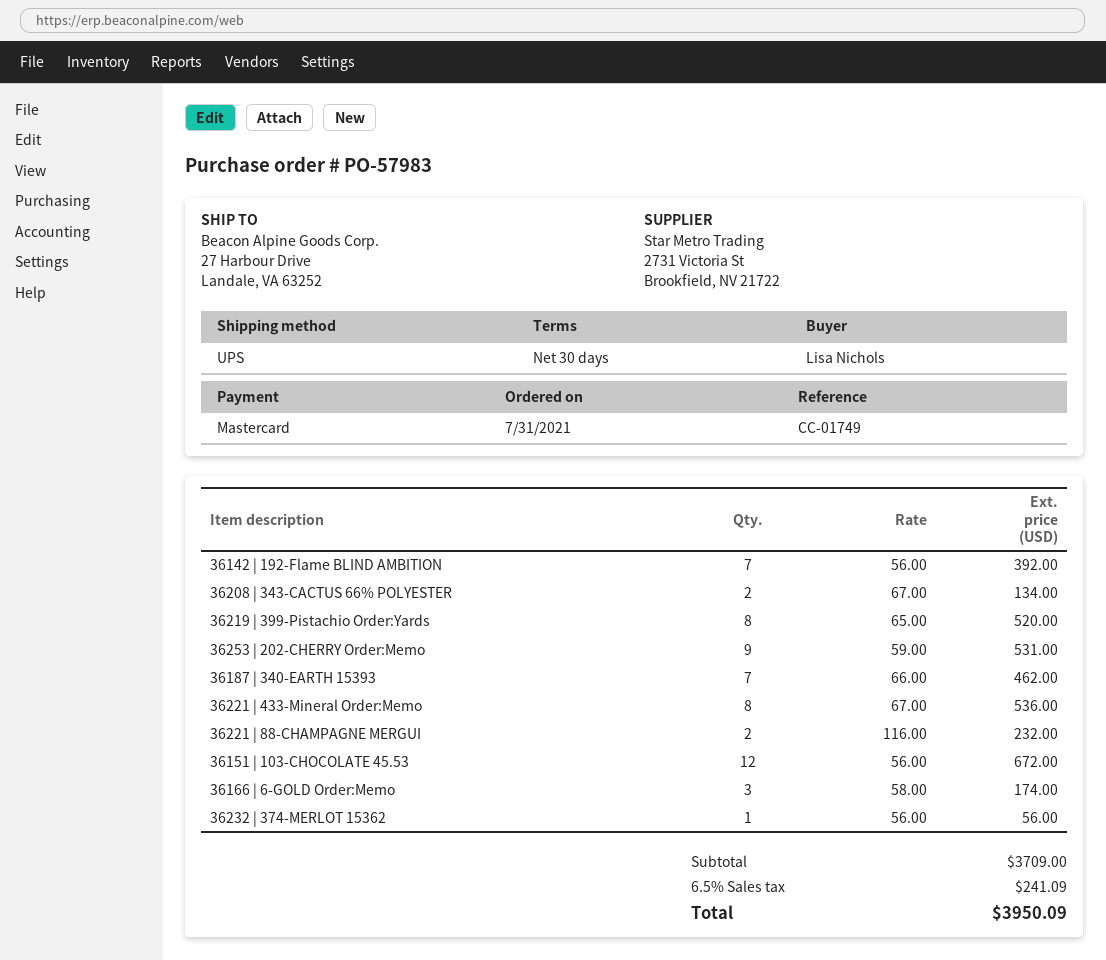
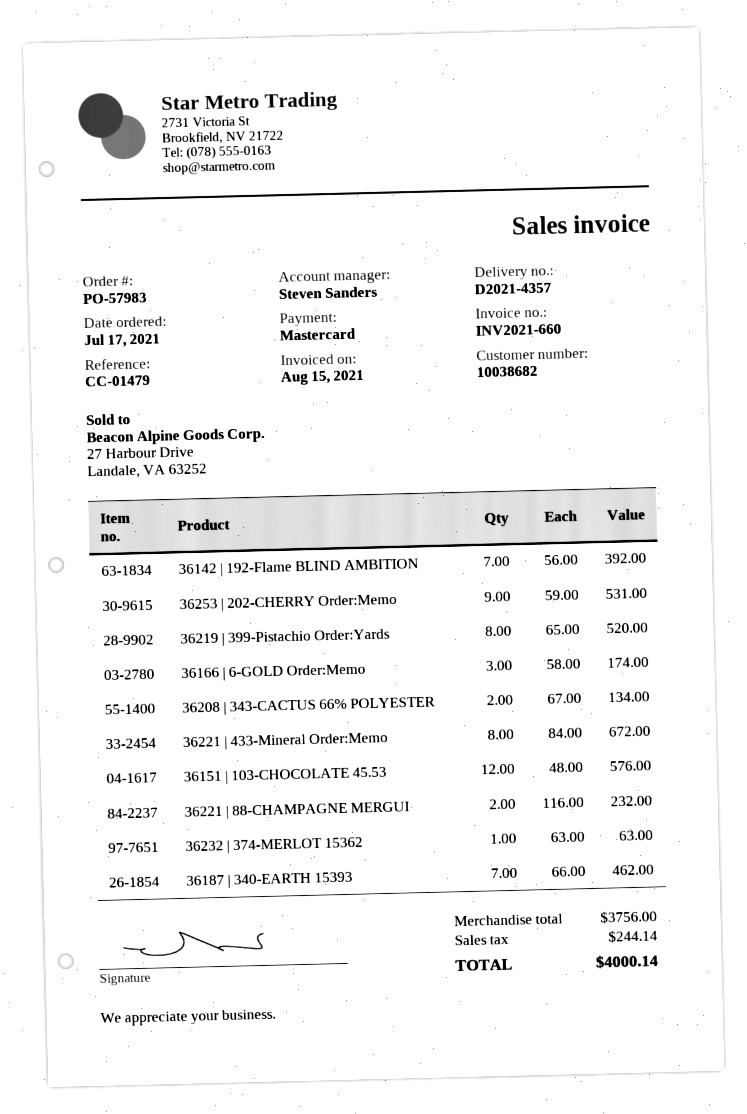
order date: 2021-07-31 -> 2021-07-17
reference: CC-01749 -> CC-01479
36221 | 433-Mineral Order:Memo: 8 x 67.00 = 536.00 -> 8 x 84.00 = 672.00
36151 | 103-CHOCOLATE 45.53: 12 x 56.00 = 672.00 -> 12 x 48.00 = 576.00
36232 | 374-MERLOT 15362: 1 x 56.00 = 56.00 -> 1 x 63.00 = 63.00
subtotal: 3709.00 -> 3756.00
tax: 241.09 -> 244.14
total: 3950.09 -> 4000.14

